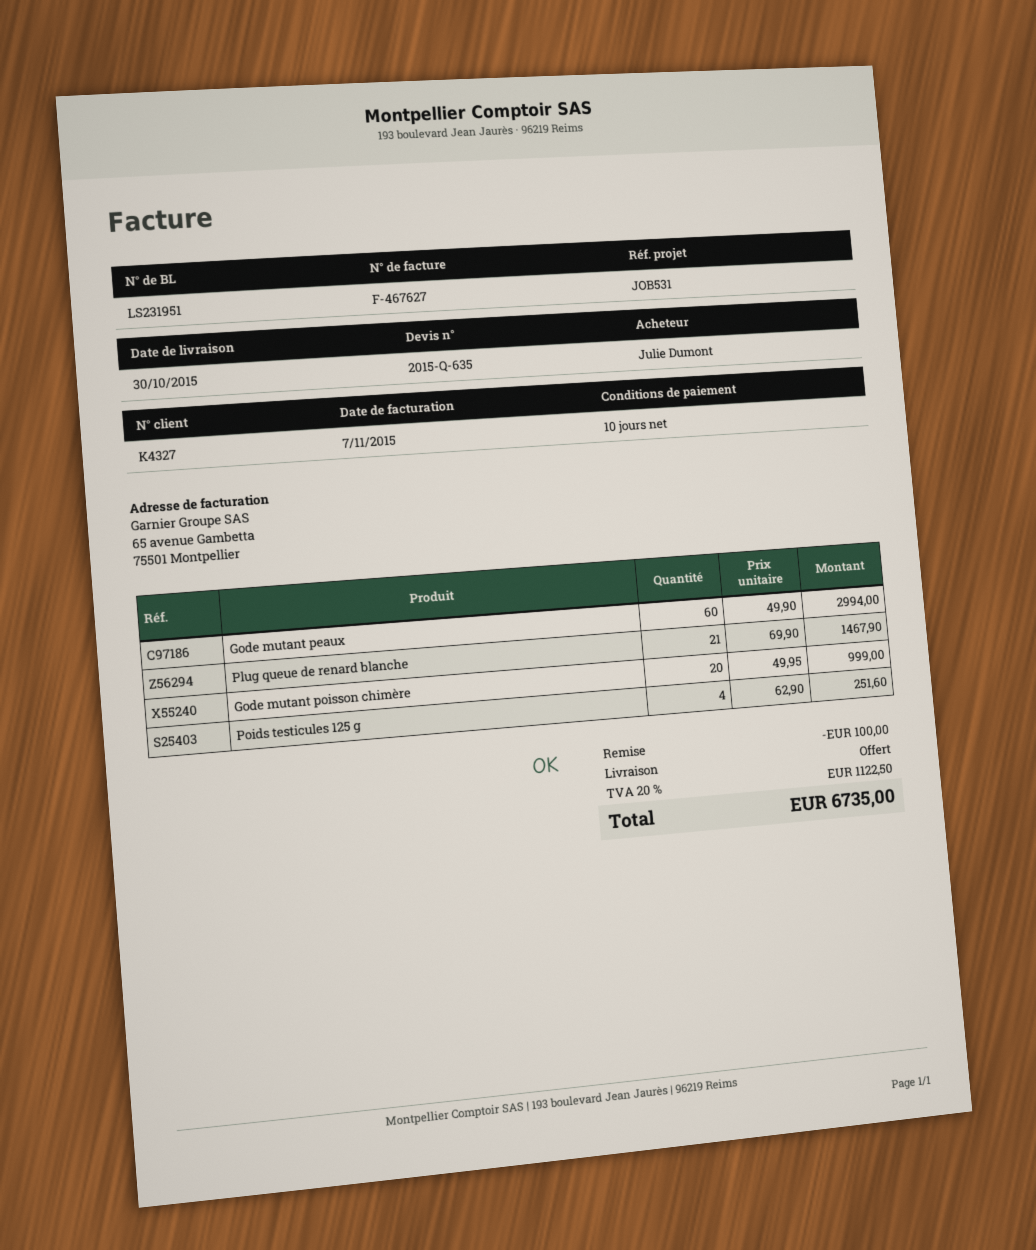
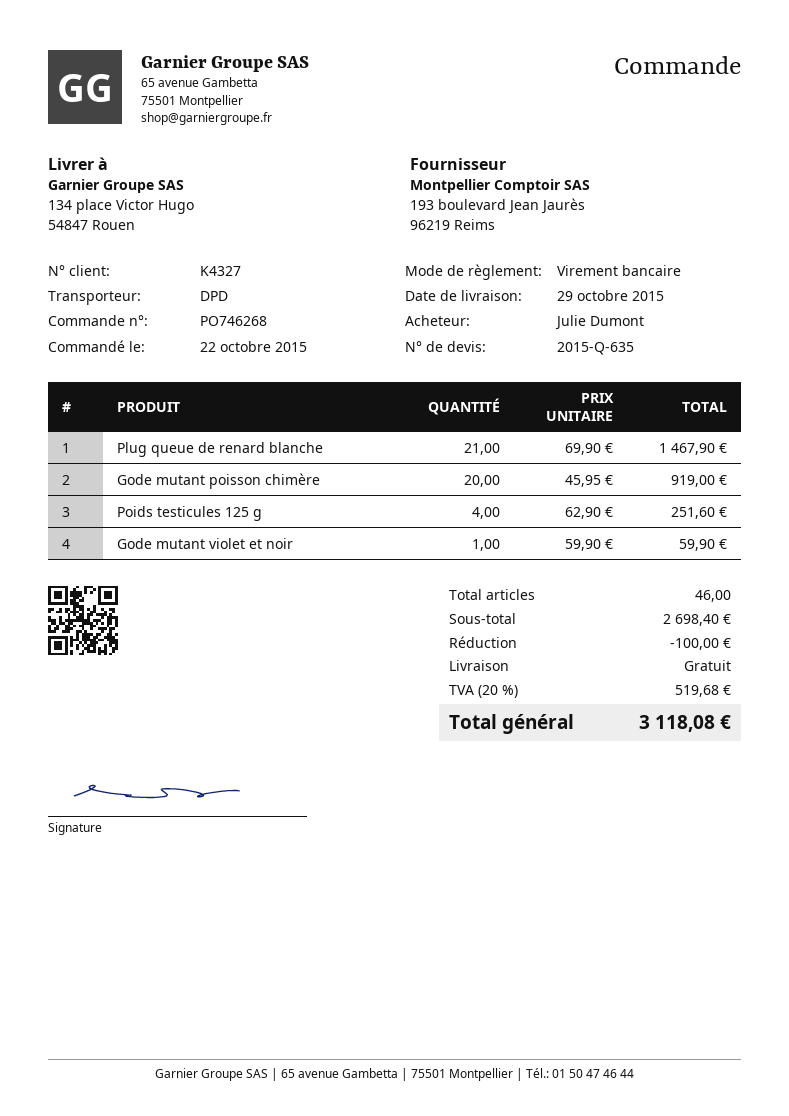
delivery date: 2015-10-30 -> 2015-10-29
Gode mutant peaux: 60 x 49.90 = 2994.00 -> none
Gode mutant poisson chimère: 20 x 49.95 = 999.00 -> 20 x 45.95 = 919.00
Gode mutant violet et noir: none -> 1 x 59.90 = 59.90
tax: 20% = 1122.50 -> 20% = 519.68
total: 6735.00 -> 3118.08

